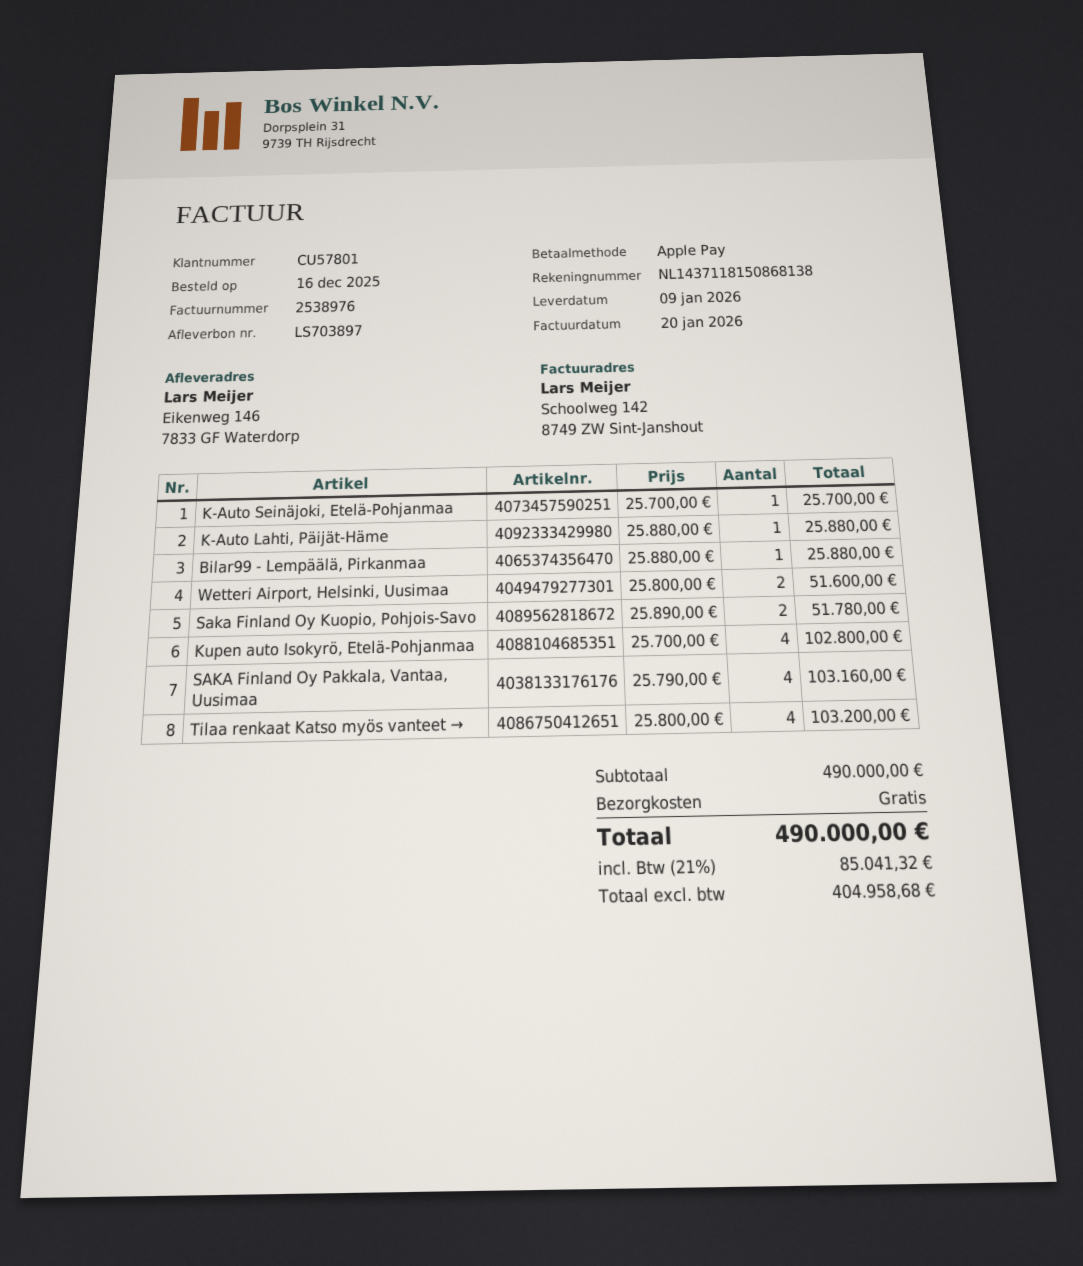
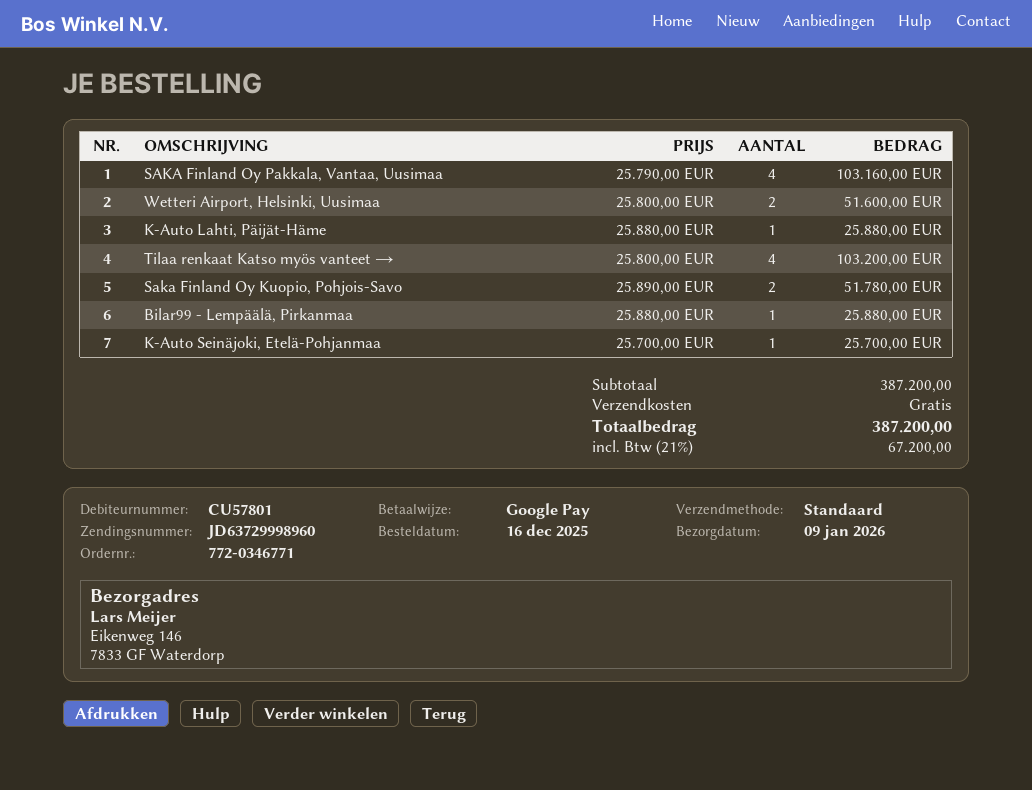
payment method: Apple Pay -> Google Pay
Kupen auto Isokyrö, Etelä-Pohjanmaa: 4 x 25700.00 = 102800.00 -> none
subtotal: 490000.00 -> 387200.00
tax: 21% = 85041.32 -> 21% = 67200.00
total: 490000.00 -> 387200.00

